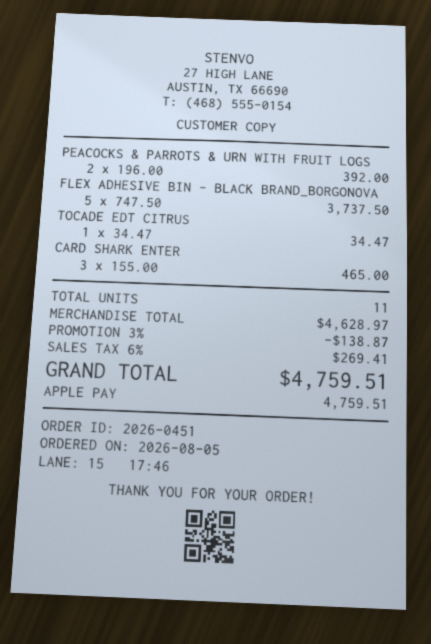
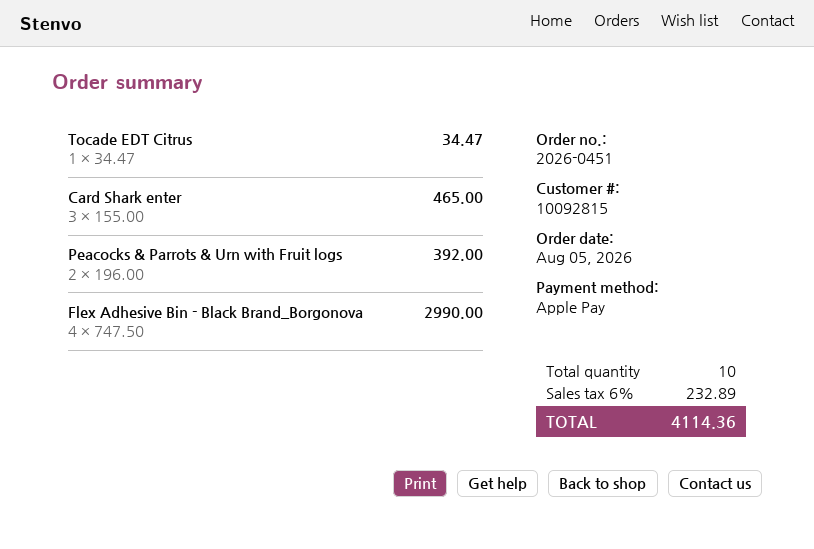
FLEX ADHESIVE BIN - BLACK BRAND_BORGONOVA: 5 x 747.50 = 3737.50 -> 4 x 747.50 = 2990.00
total quantity: 11 -> 10
discount: 3% = 138.87 -> none
tax: 6% = 269.41 -> 6% = 232.89
total: 4759.51 -> 4114.36

